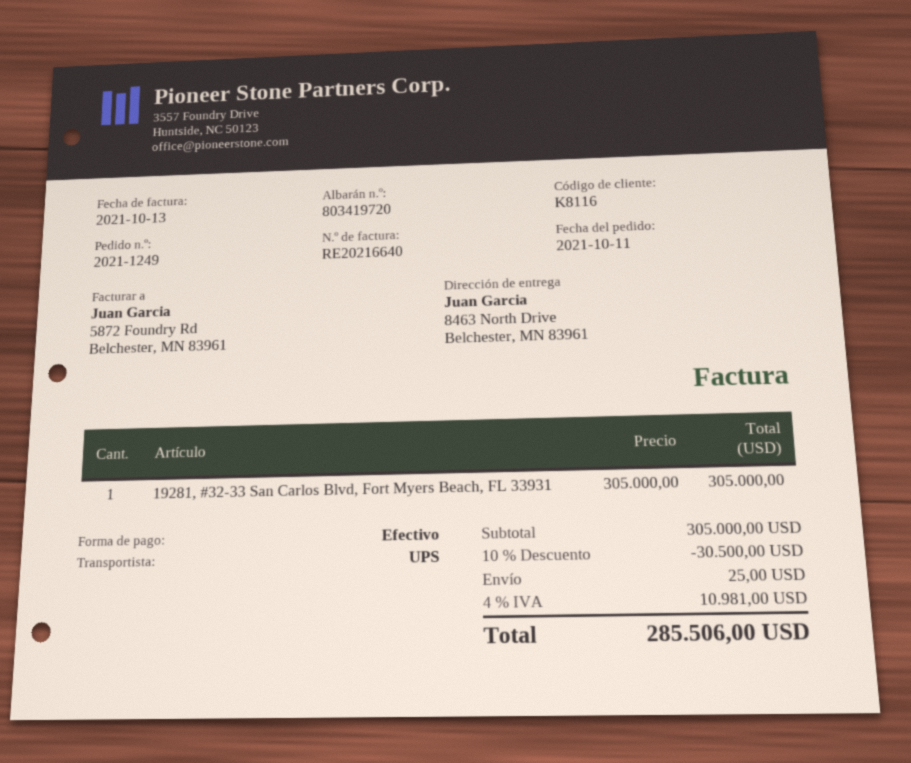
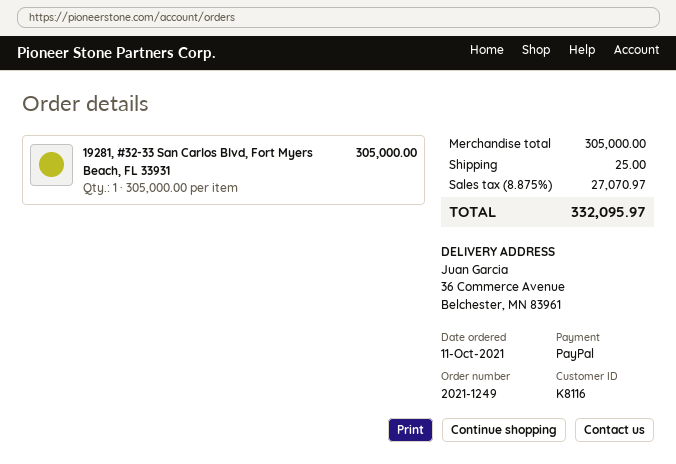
payment method: cash -> PayPal
ship to: 8463 North Drive, Belchester, MN 83961 -> 36 Commerce Avenue, Belchester, MN 83961
discount: 10% = 30500.00 -> none
tax: 4% = 10981.00 -> 8.875% = 27070.97
total: 285506.00 -> 332095.97

